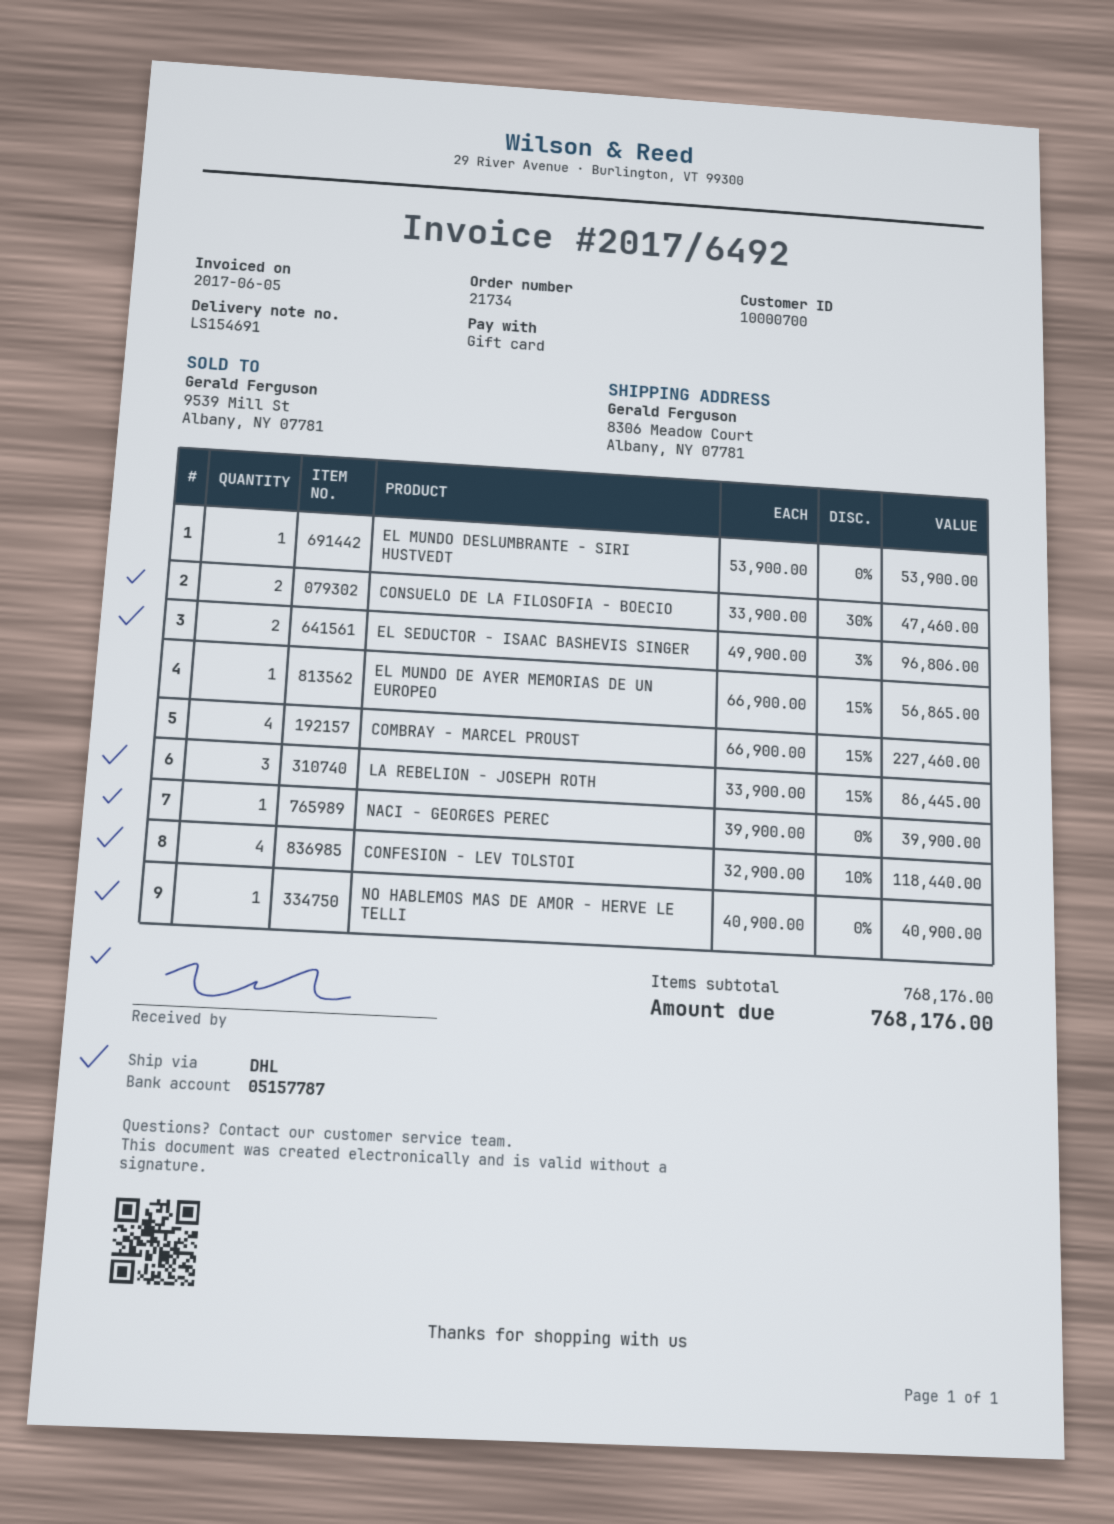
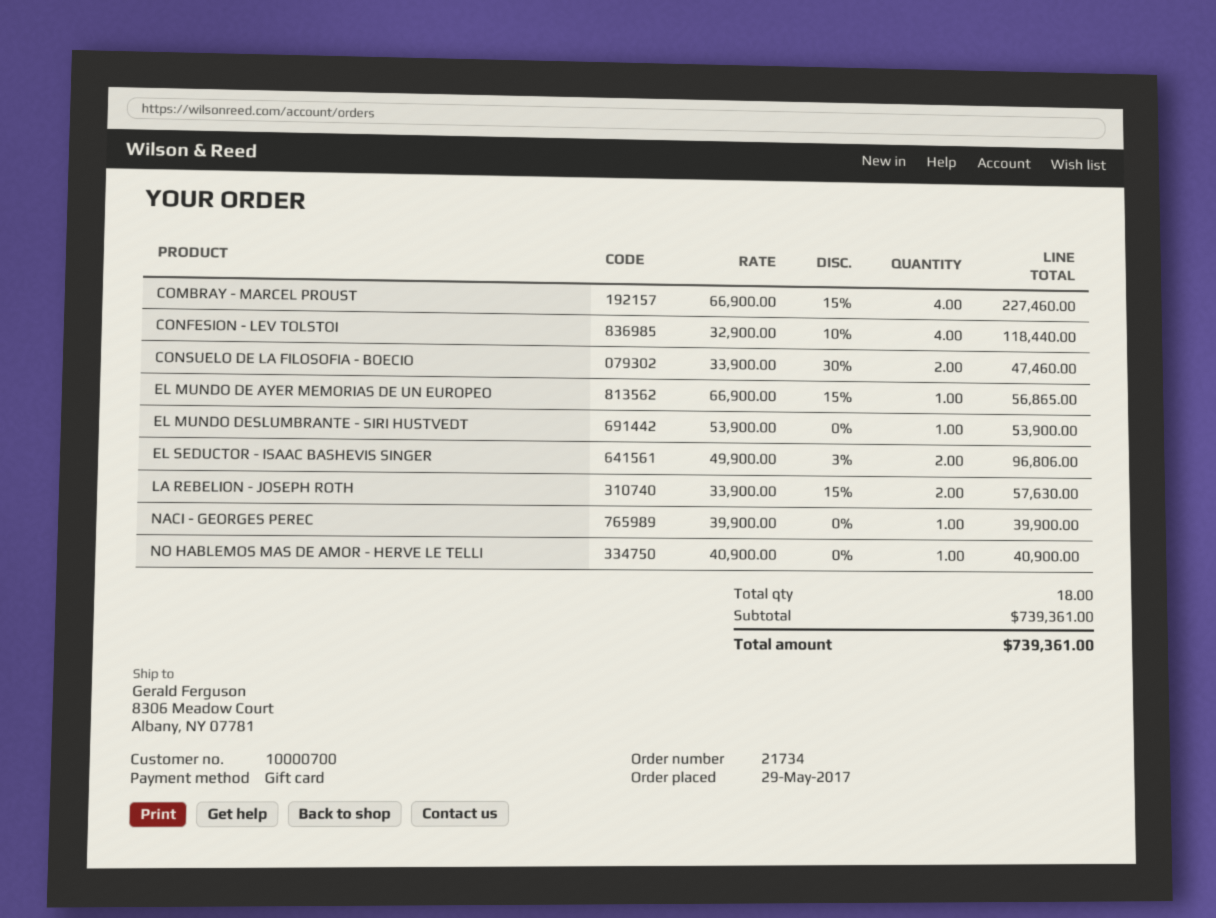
LA REBELION - JOSEPH ROTH: 3 x 33900.00 - 15% = 86445.00 -> 2 x 33900.00 - 15% = 57630.00
subtotal: 768176.00 -> 739361.00
total: 768176.00 -> 739361.00

